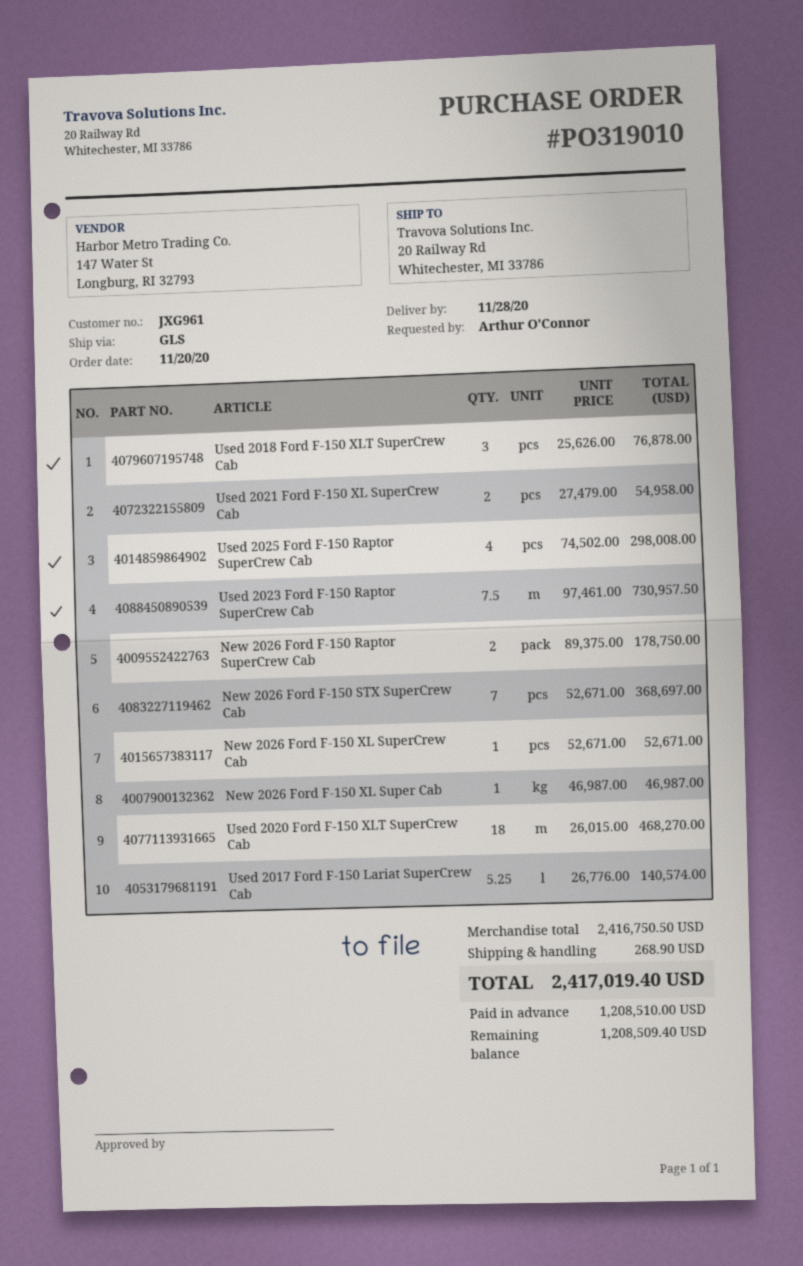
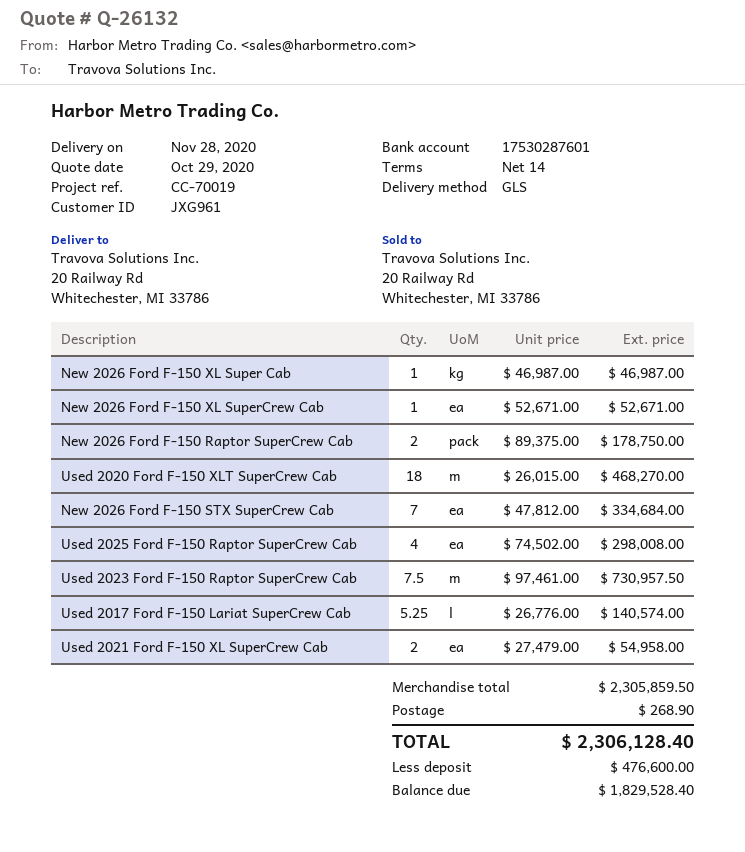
Used 2018 Ford F-150 XLT SuperCrew Cab: 3 x 25626.00 = 76878.00 -> none
New 2026 Ford F-150 STX SuperCrew Cab: 7 x 52671.00 = 368697.00 -> 7 x 47812.00 = 334684.00
subtotal: 2416750.50 -> 2305859.50
total: 2417019.40 -> 2306128.40
deposit: 1208510.00 -> 476600.00
balance: 1208509.40 -> 1829528.40

